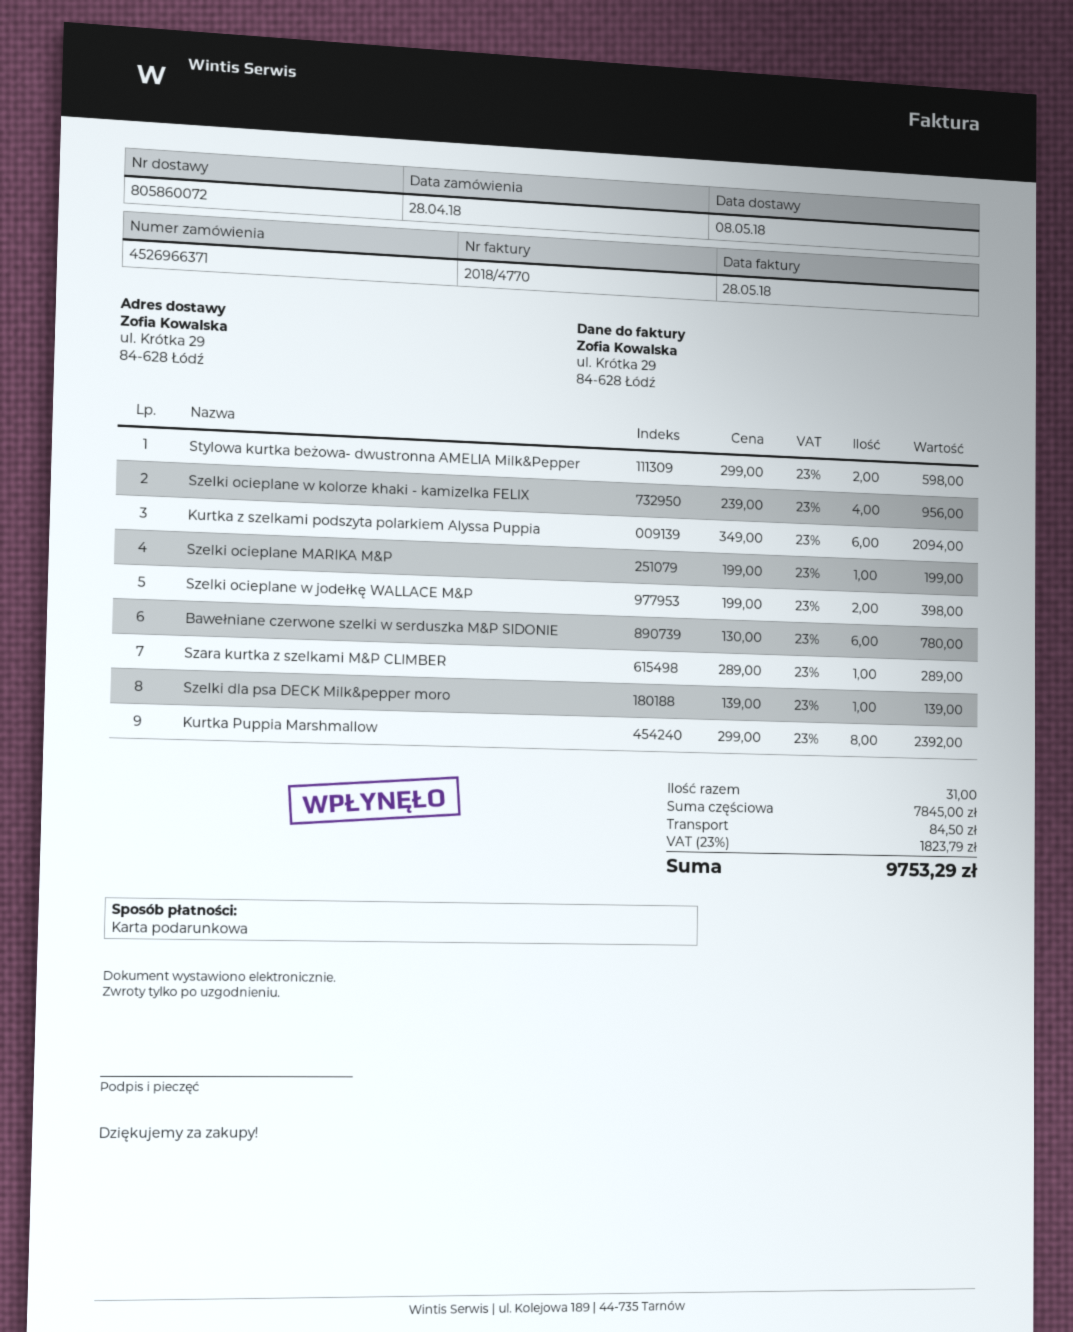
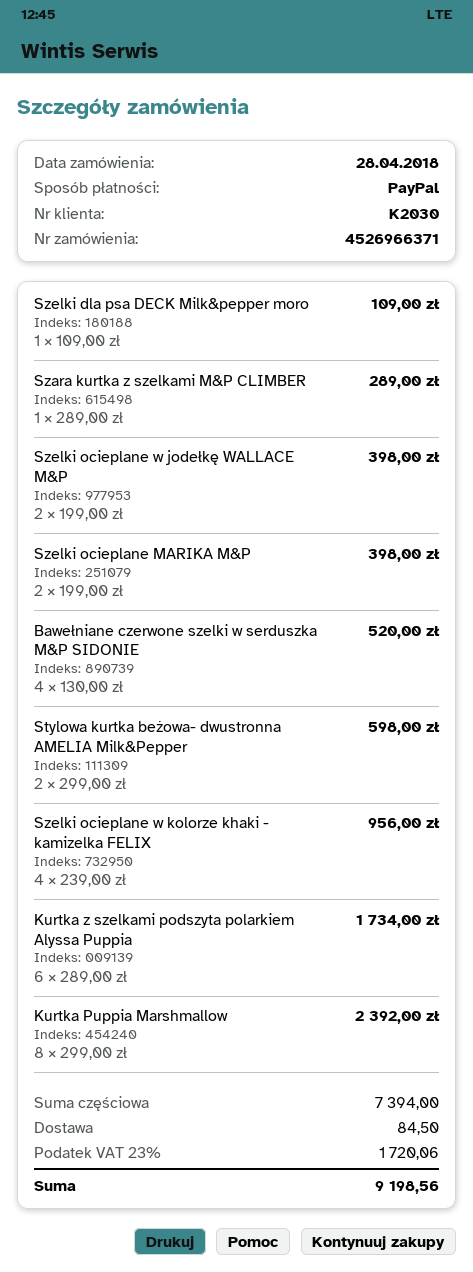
payment method: gift card -> PayPal
Kurtka z szelkami podszyta polarkiem Alyssa Puppia: 6 x 349.00 = 2094.00 -> 6 x 289.00 = 1734.00
Szelki ocieplane MARIKA M&P: 1 x 199.00 = 199.00 -> 2 x 199.00 = 398.00
Bawełniane czerwone szelki w serduszka M&P SIDONIE: 6 x 130.00 = 780.00 -> 4 x 130.00 = 520.00
Szelki dla psa DECK Milk&pepper moro: 1 x 139.00 = 139.00 -> 1 x 109.00 = 109.00
subtotal: 7845.00 -> 7394.00
tax: 23% = 1823.79 -> 23% = 1720.06
total: 9753.29 -> 9198.56

